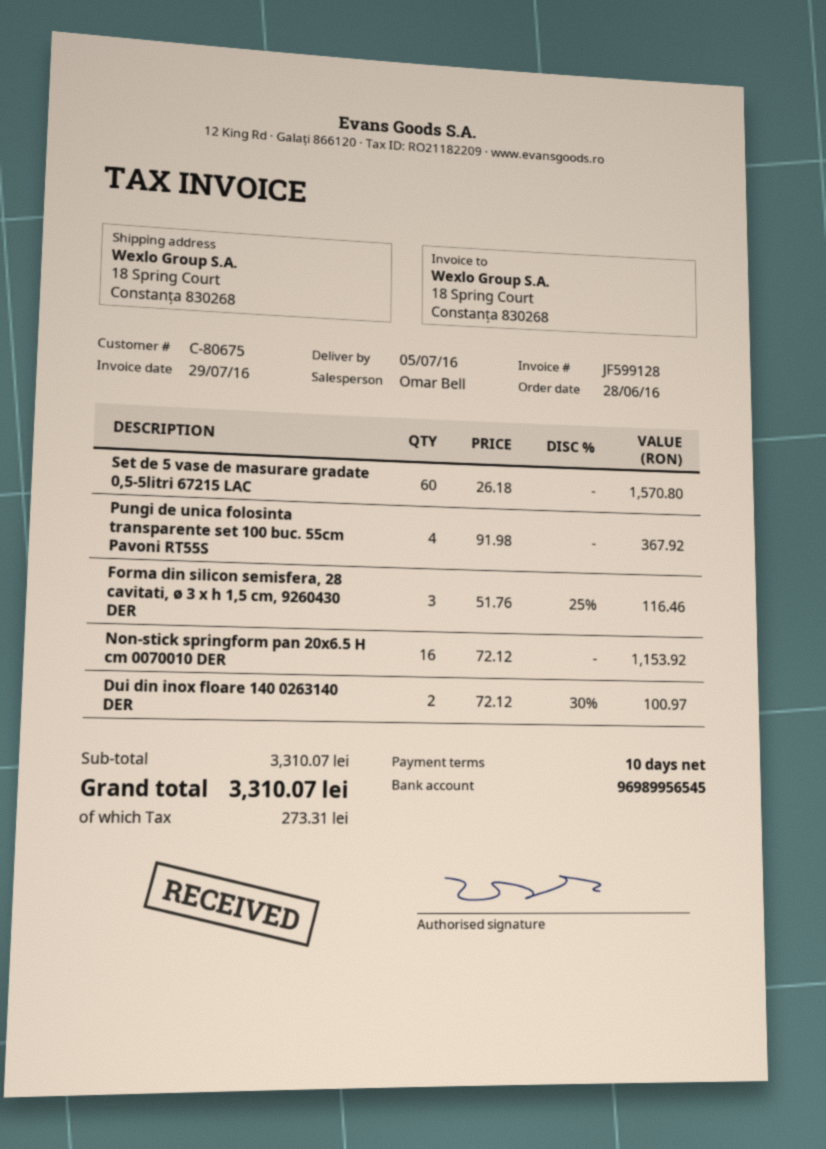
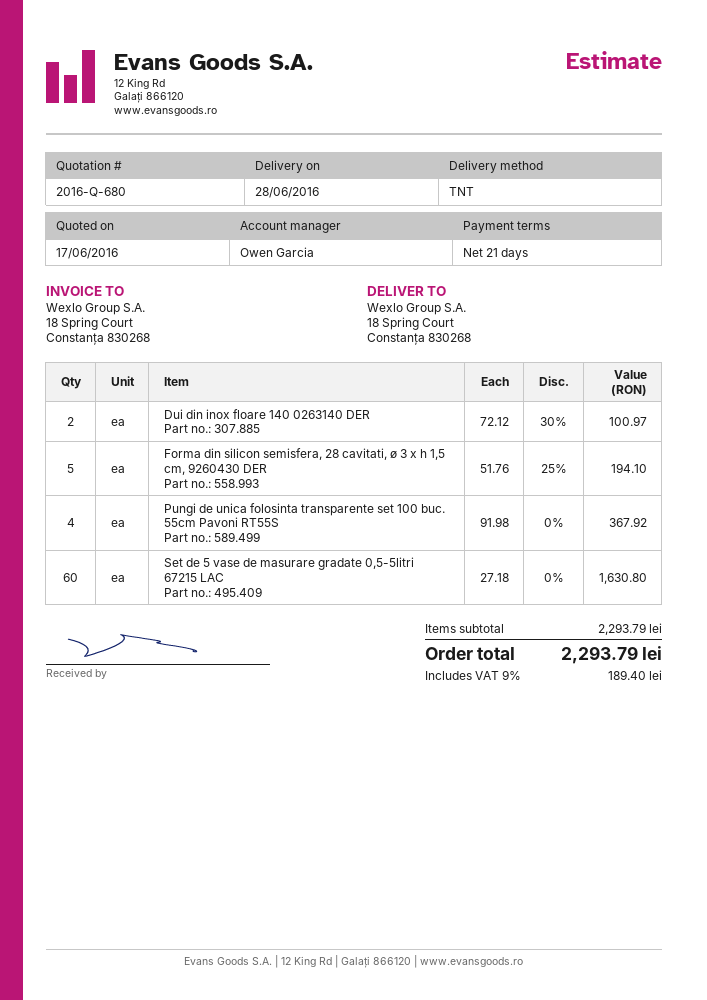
delivery date: 2016-07-05 -> 2016-06-28
payment terms: 10 days -> 21 days
sales rep: Omar Bell -> Owen Garcia
Set de 5 vase de masurare gradate 0,5-5litri 67215 LAC: 60 x 26.18 = 1570.80 -> 60 x 27.18 = 1630.80
Forma din silicon semisfera, 28 cavitati, ø 3 x h 1,5 cm, 9260430 DER: 3 x 51.76 - 25% = 116.46 -> 5 x 51.76 - 25% = 194.10
Non-stick springform pan 20x6.5 H cm 0070010 DER: 16 x 72.12 = 1153.92 -> none
subtotal: 3310.07 -> 2293.79
tax: 273.31 -> 189.40
total: 3310.07 -> 2293.79

